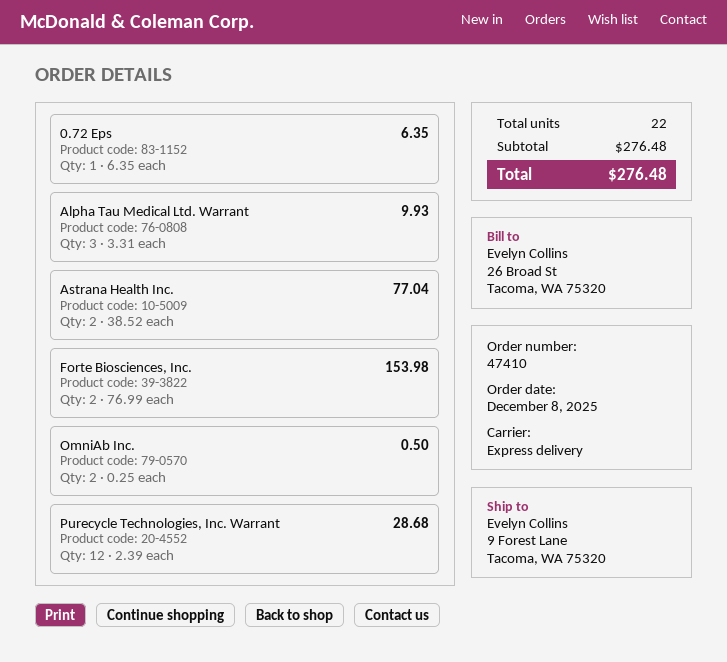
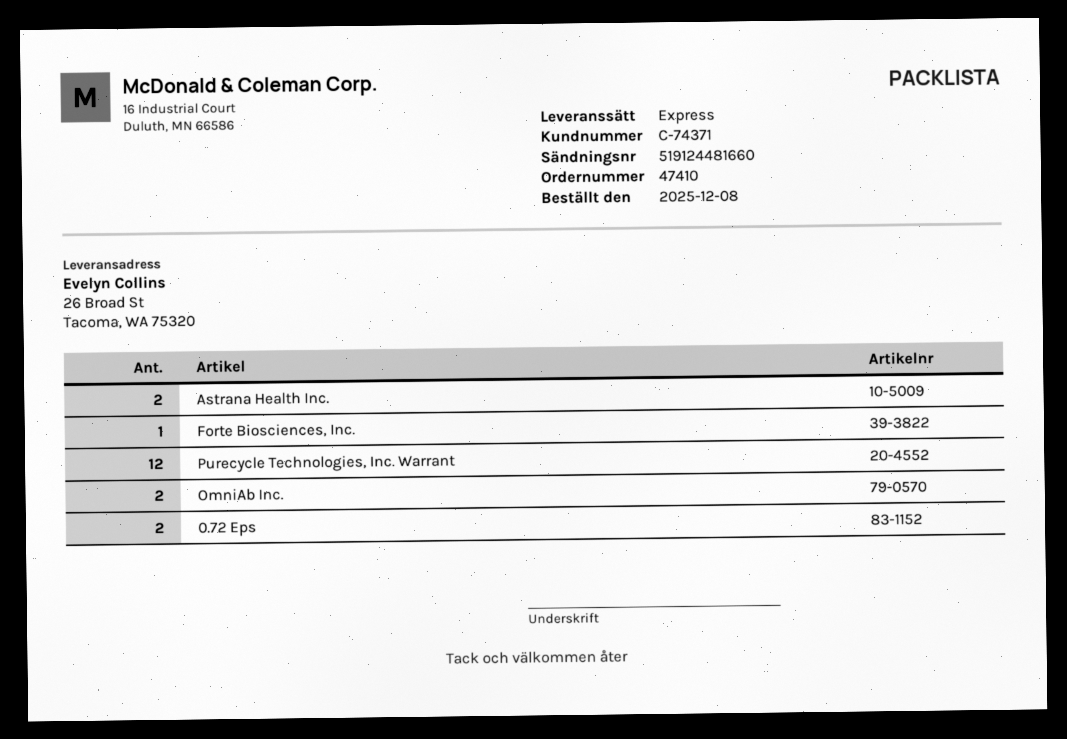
ship to: 9 Forest Lane, Tacoma, WA 75320 -> 26 Broad St, Tacoma, WA 75320
0.72 Eps: 1 -> 2
Alpha Tau Medical Ltd. Warrant: 3 -> none
Forte Biosciences, Inc.: 2 -> 1

